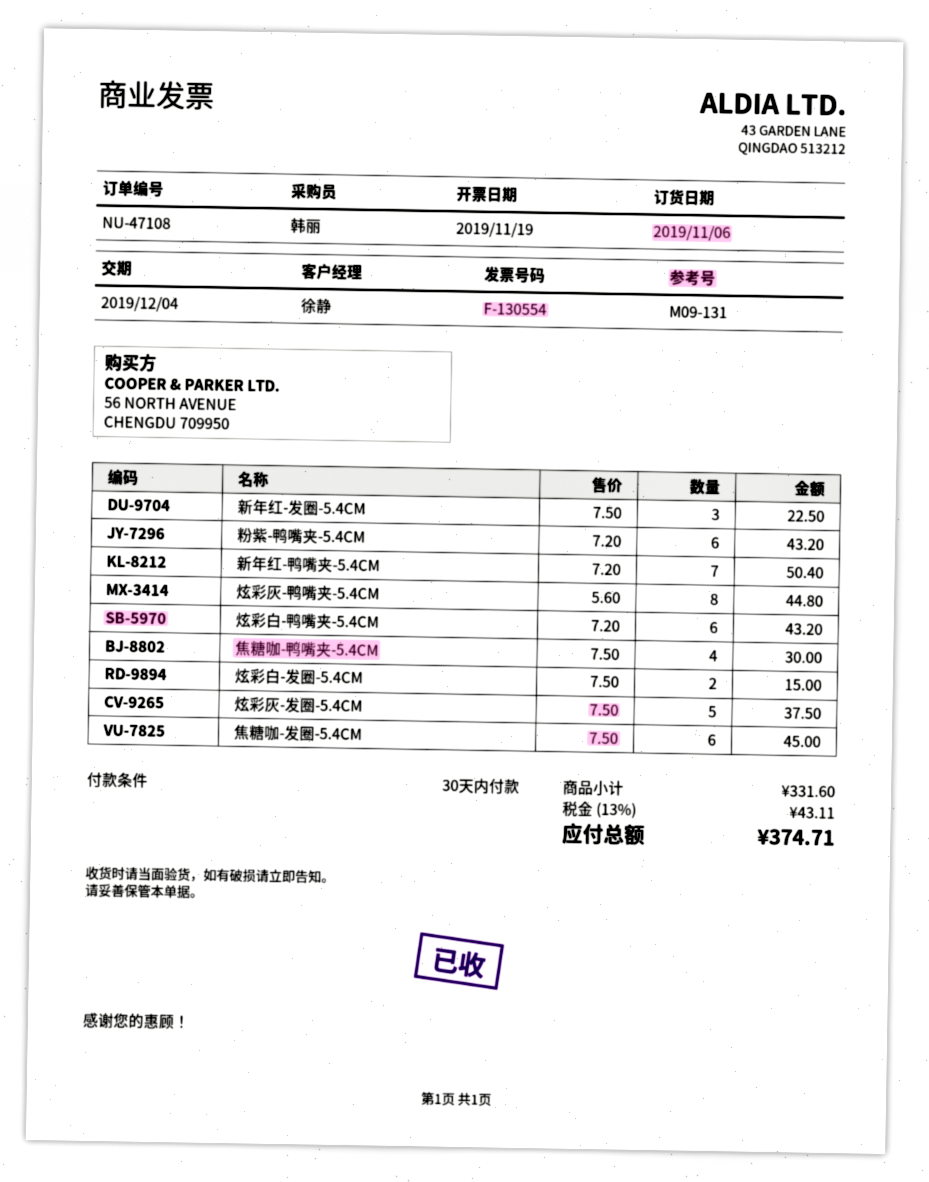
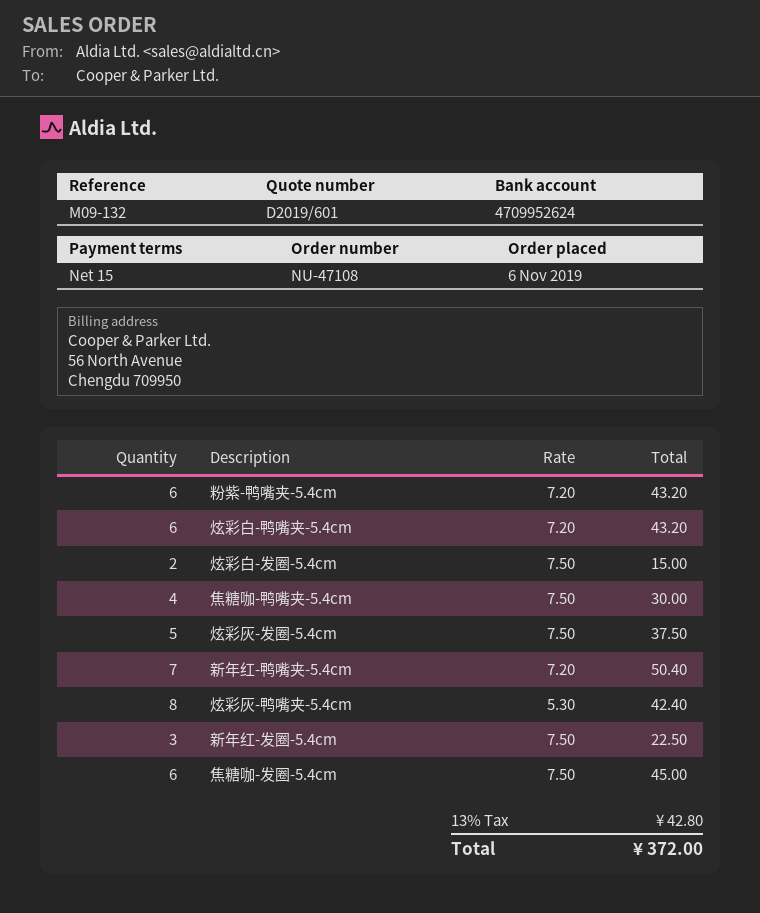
payment terms: 30 days -> 15 days
reference: M09-131 -> M09-132
炫彩灰-鸭嘴夹-5.4CM: 8 x 5.60 = 44.80 -> 8 x 5.30 = 42.40
tax: 13% = 43.11 -> 13% = 42.80
total: 374.71 -> 372.00

